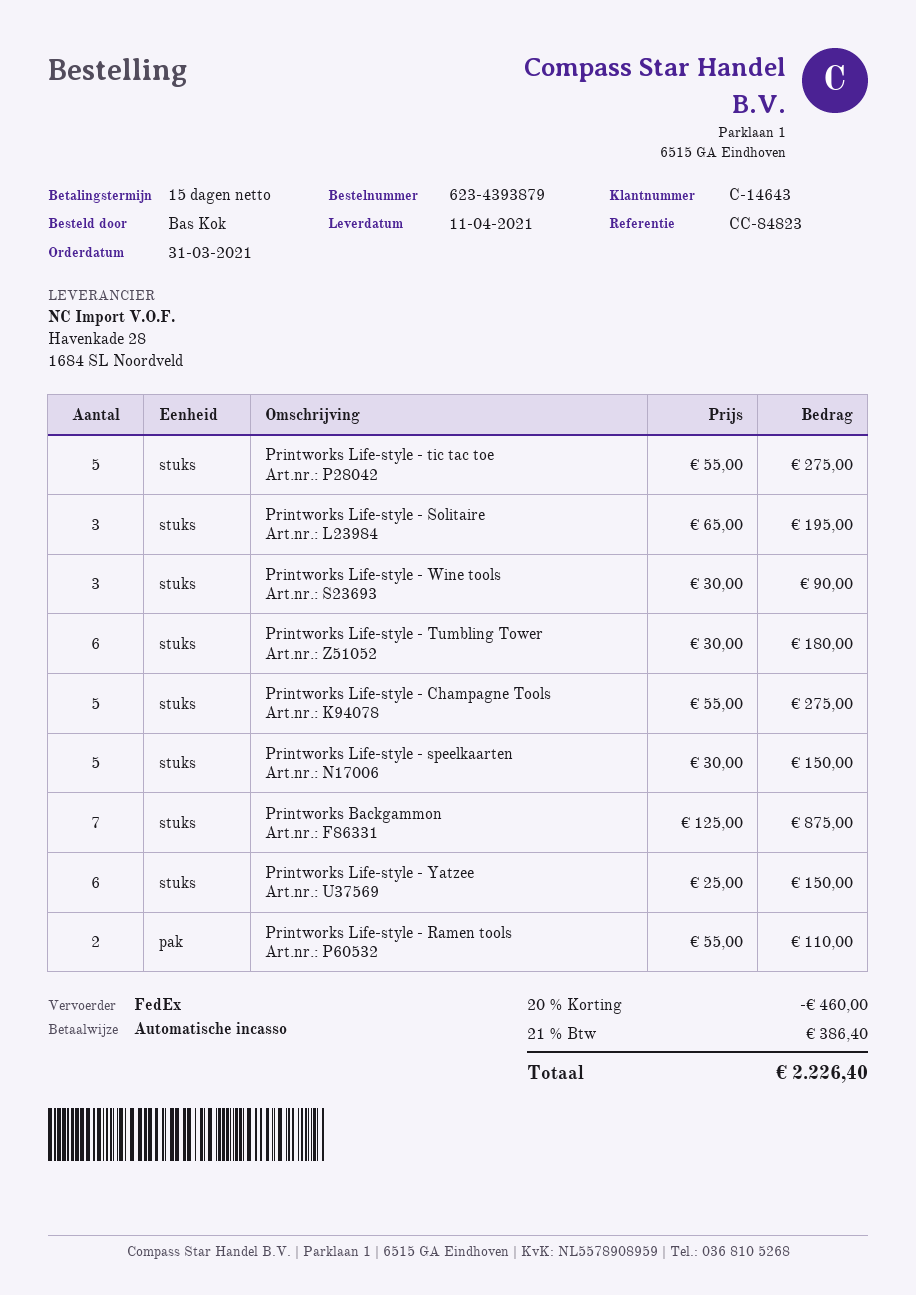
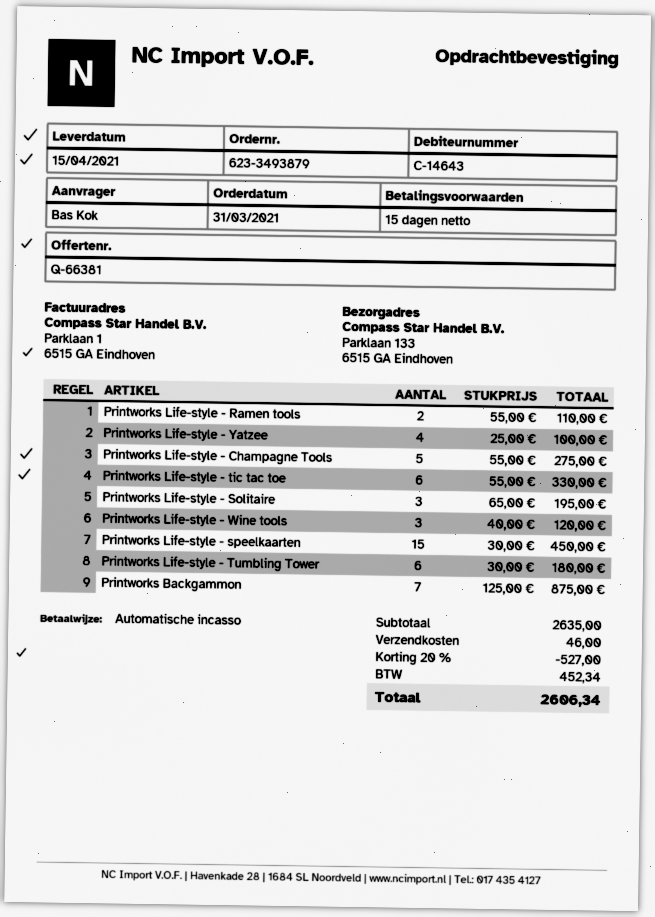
order number: 623-4393879 -> 623-3493879
delivery date: 2021-04-11 -> 2021-04-15
Printworks Life-style - tic tac toe: 5 x 55.00 = 275.00 -> 6 x 55.00 = 330.00
Printworks Life-style - Wine tools: 3 x 30.00 = 90.00 -> 3 x 40.00 = 120.00
Printworks Life-style - speelkaarten: 5 x 30.00 = 150.00 -> 15 x 30.00 = 450.00
Printworks Life-style - Yatzee: 6 x 25.00 = 150.00 -> 4 x 25.00 = 100.00
discount: 20% = 460.00 -> 20% = 527.00
shipping: none -> 46.00
tax: 386.40 -> 452.34
total: 2226.40 -> 2606.34

